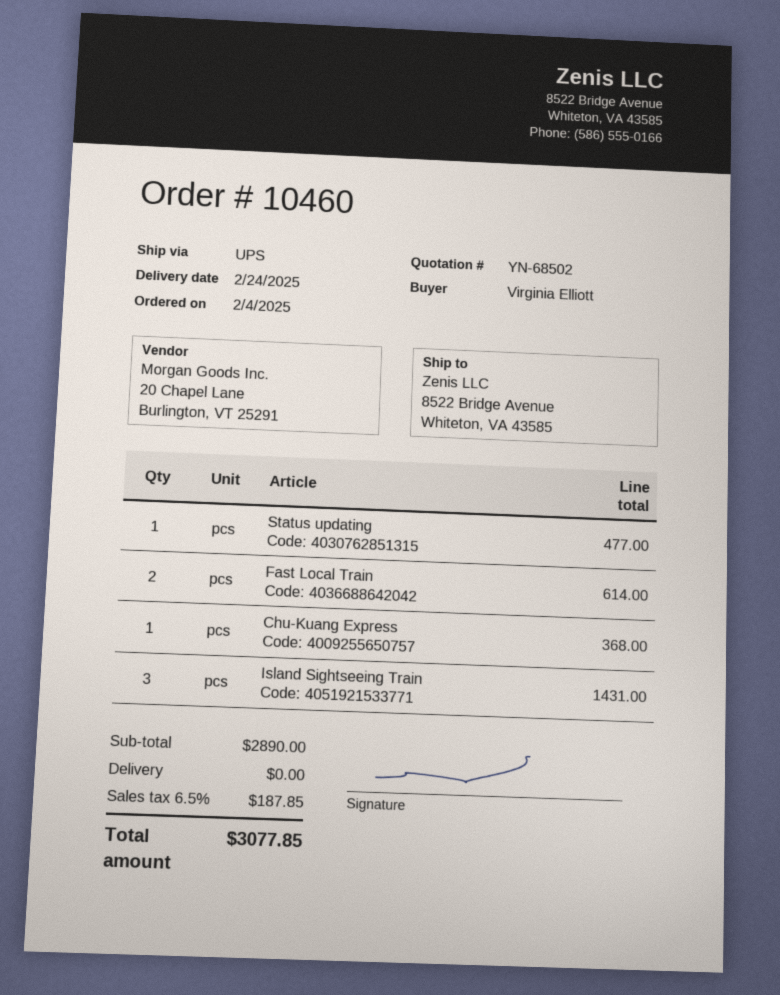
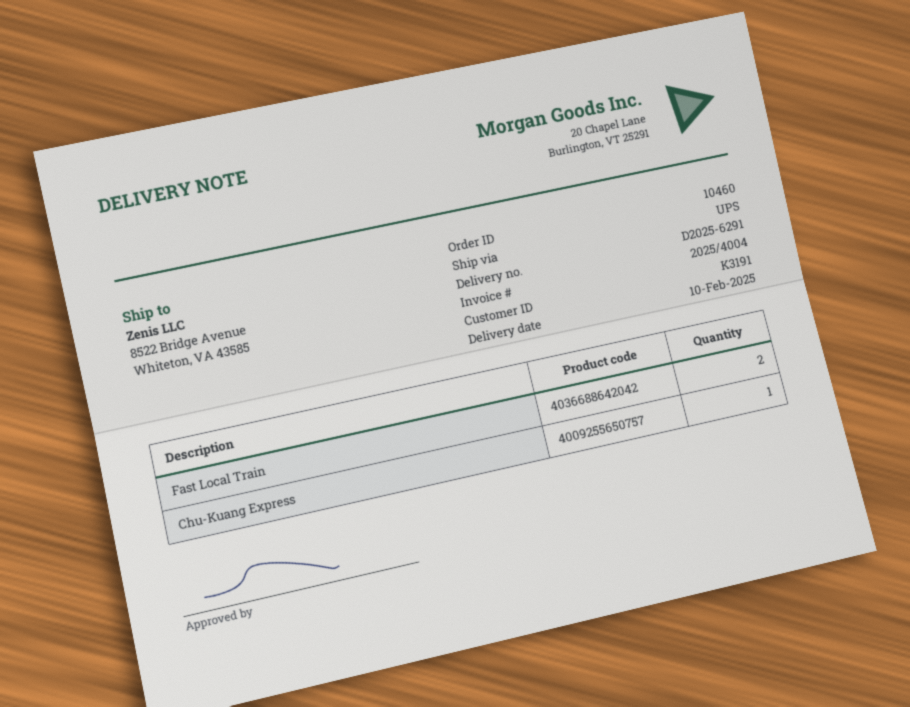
delivery date: 2025-02-24 -> 2025-02-10
Status updating: 1 -> none
Island Sightseeing Train: 3 -> none

